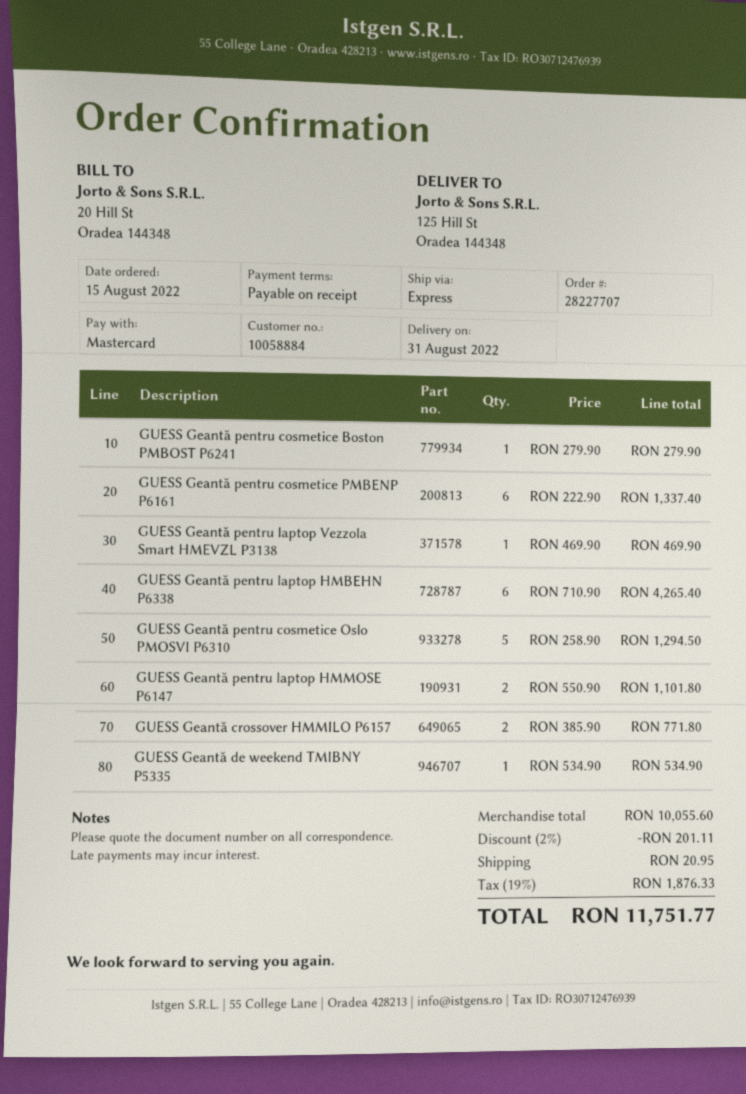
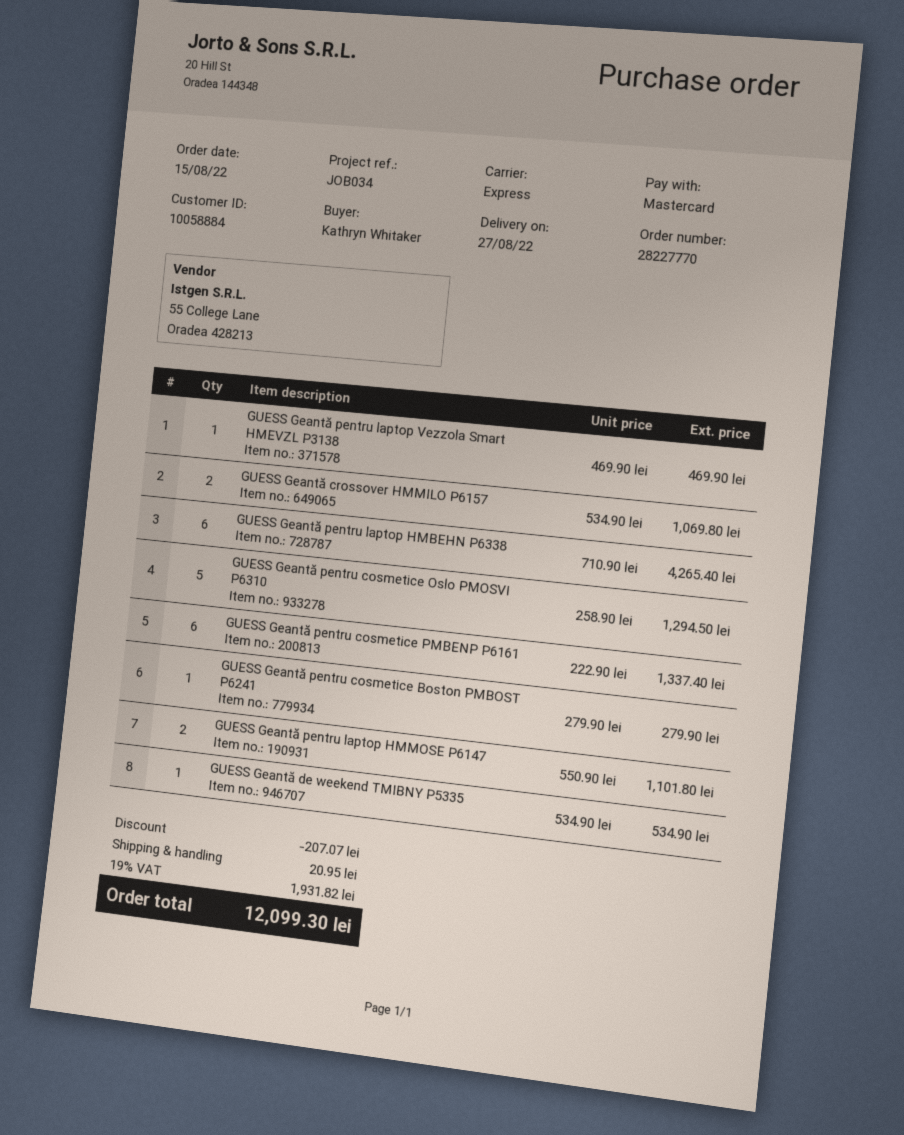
order number: 28227707 -> 28227770
delivery date: 2022-08-31 -> 2022-08-27
GUESS Geantă crossover HMMILO P6157: 2 x 385.90 = 771.80 -> 2 x 534.90 = 1069.80
discount: 201.11 -> 207.07
tax: 19% = 1876.33 -> 19% = 1931.82
total: 11751.77 -> 12099.30

